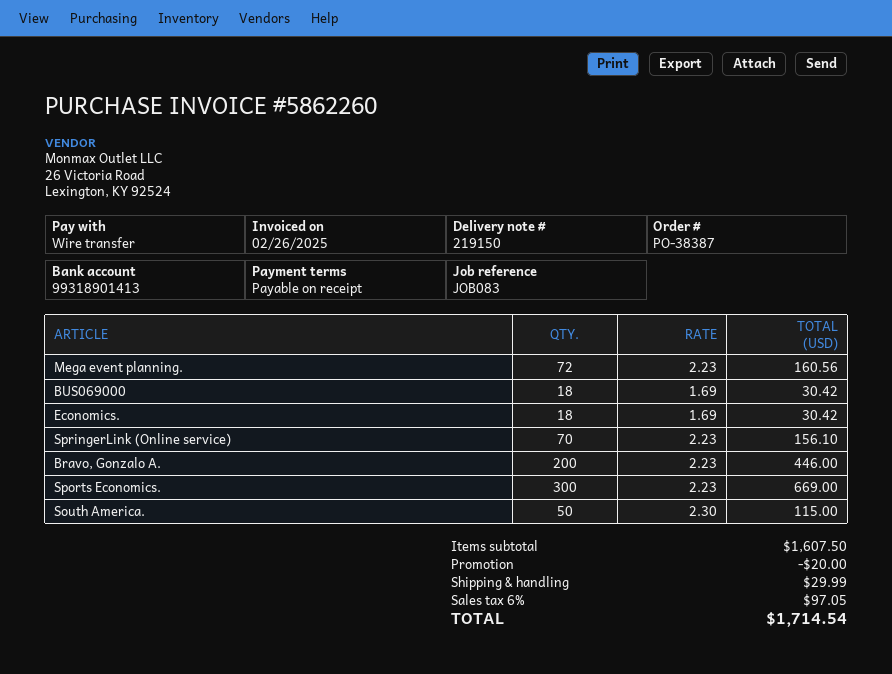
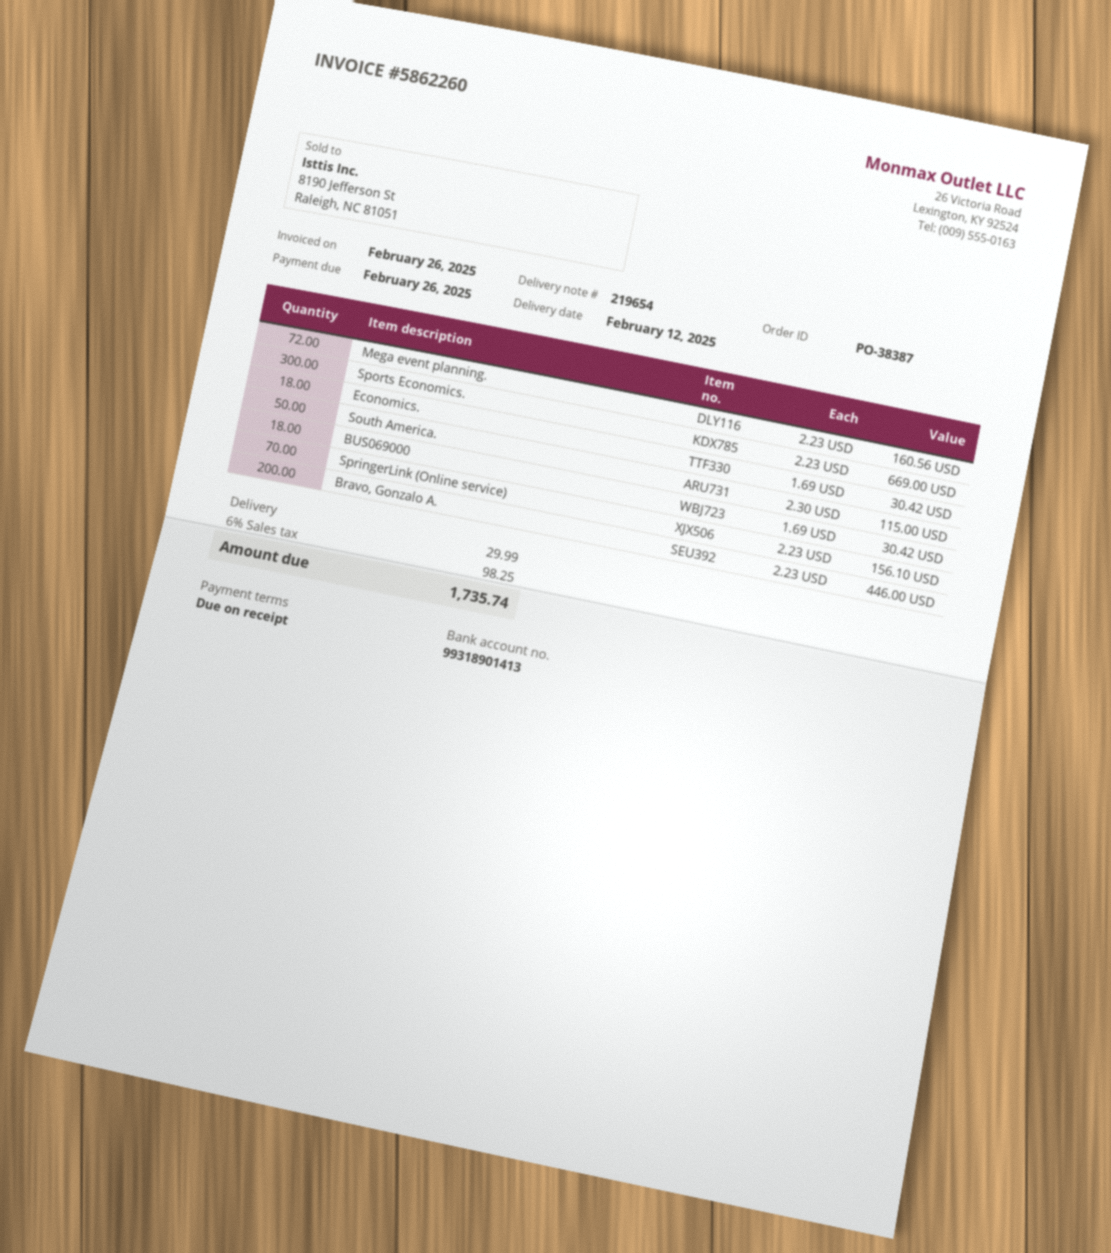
delivery note number: 219150 -> 219654
discount: 20.00 -> none
tax: 6% = 97.05 -> 6% = 98.25
total: 1714.54 -> 1735.74

